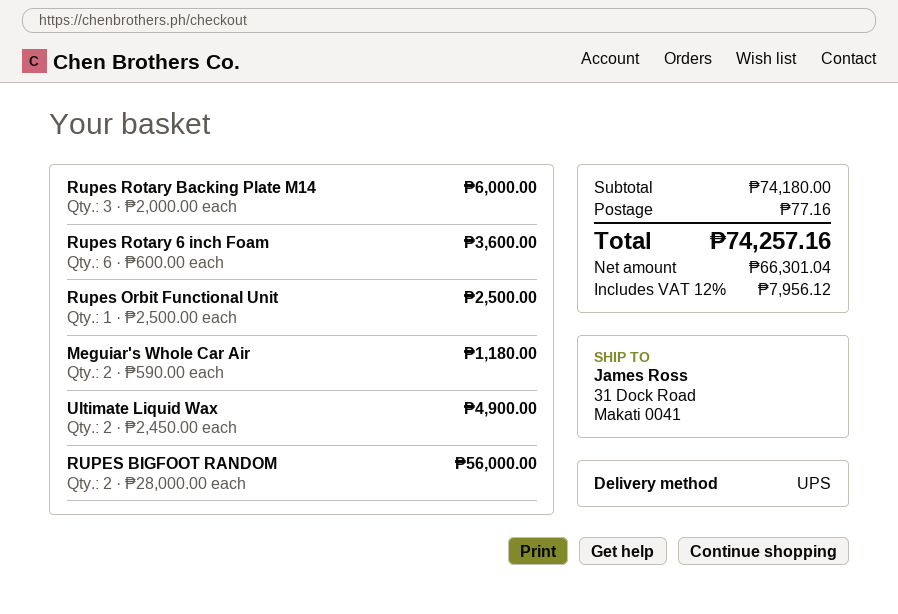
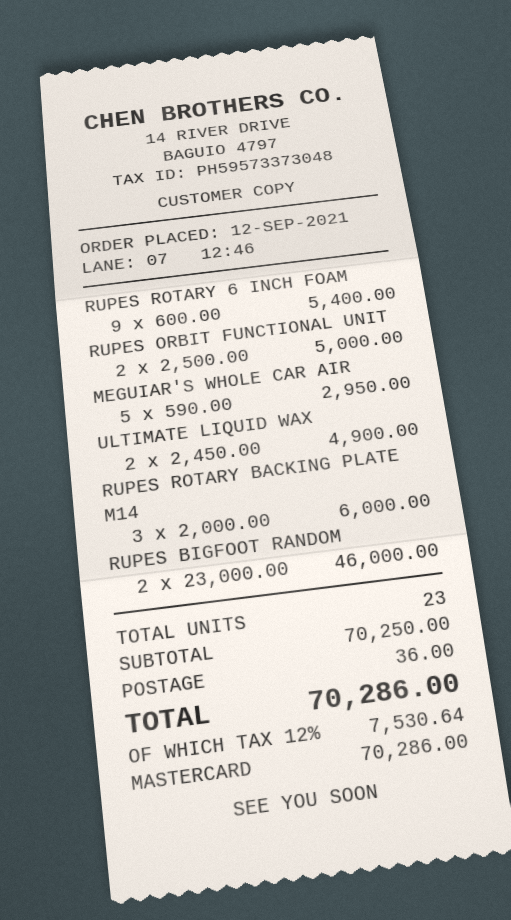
Rupes Rotary 6 inch Foam: 6 x 600.00 = 3600.00 -> 9 x 600.00 = 5400.00
Rupes Orbit Functional Unit: 1 x 2500.00 = 2500.00 -> 2 x 2500.00 = 5000.00
Meguiar's Whole Car Air: 2 x 590.00 = 1180.00 -> 5 x 590.00 = 2950.00
RUPES BIGFOOT RANDOM: 2 x 28000.00 = 56000.00 -> 2 x 23000.00 = 46000.00
subtotal: 74180.00 -> 70250.00
shipping: 77.16 -> 36.00
tax: 12% = 7956.12 -> 12% = 7530.64
total: 74257.16 -> 70286.00

